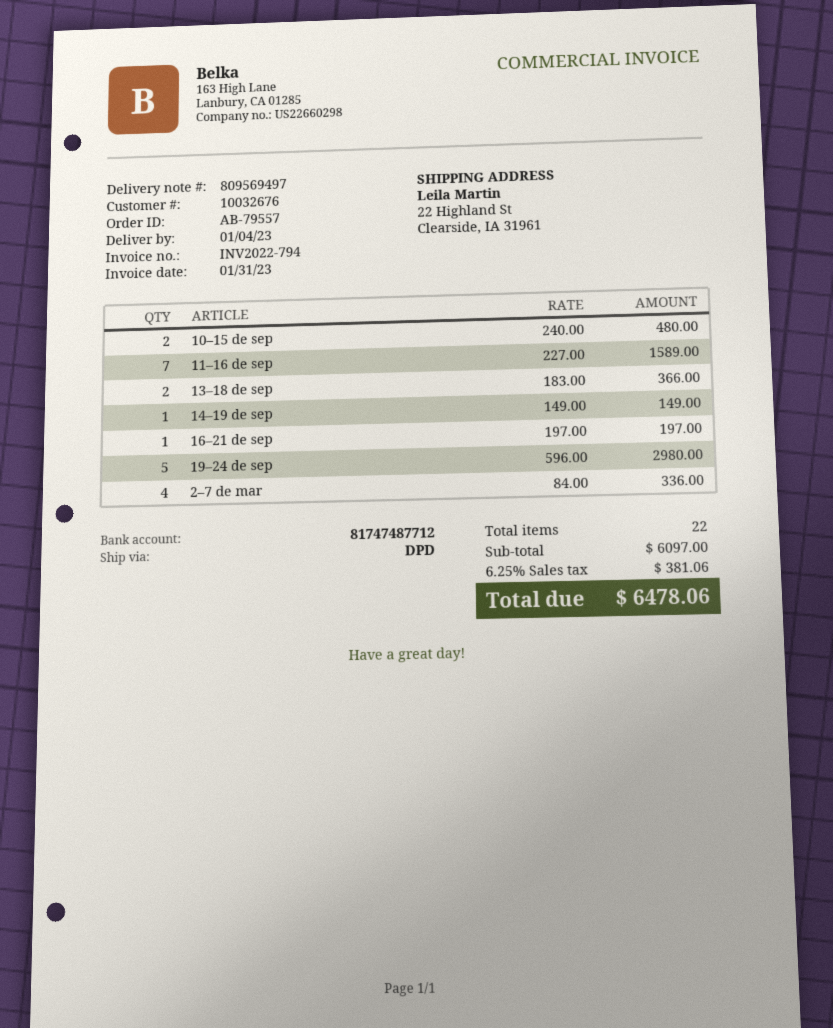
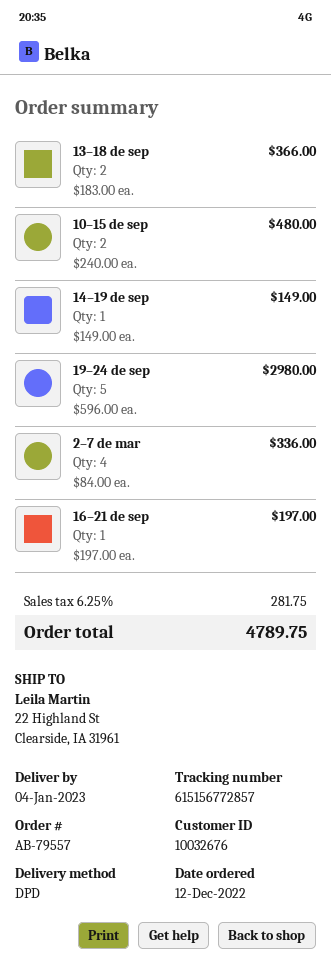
11–16 de sep: 7 x 227.00 = 1589.00 -> none
tax: 6.25% = 381.06 -> 6.25% = 281.75
total: 6478.06 -> 4789.75

